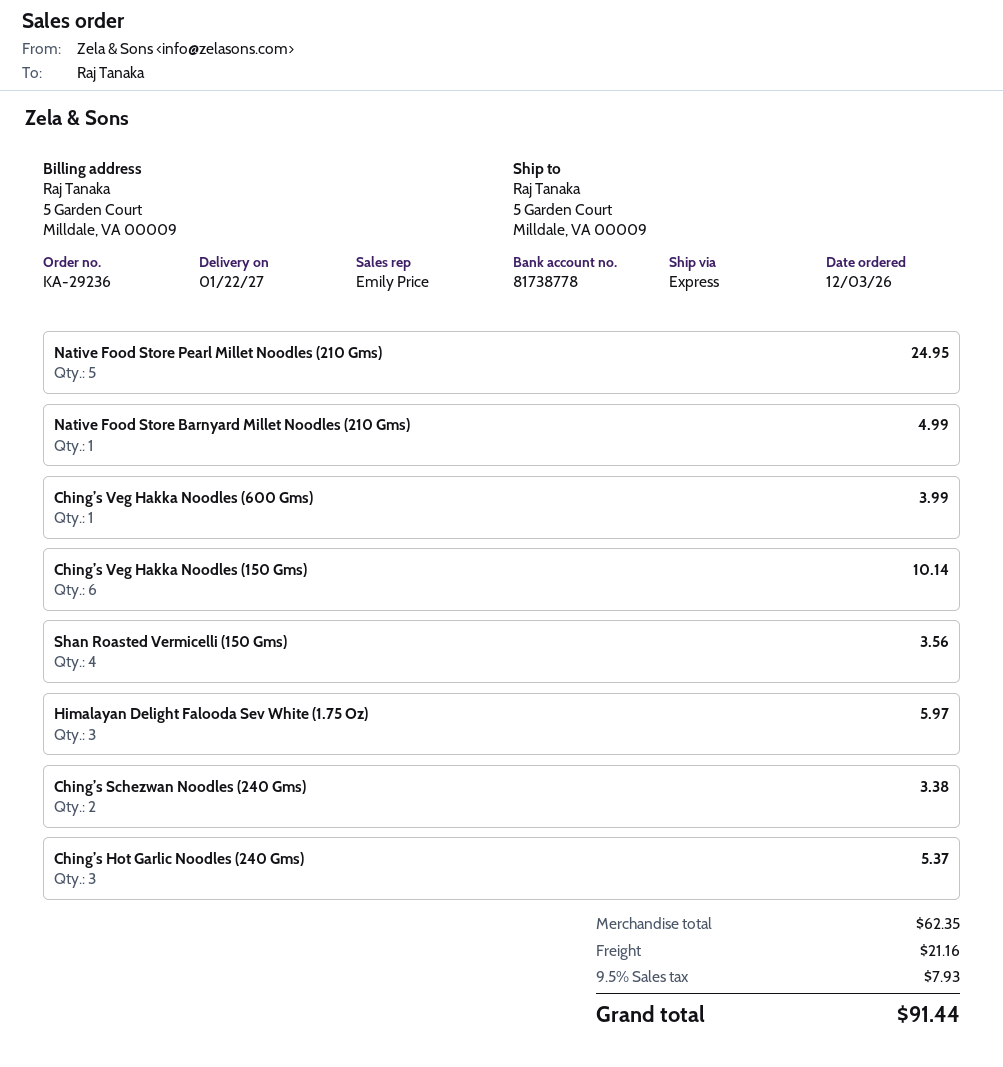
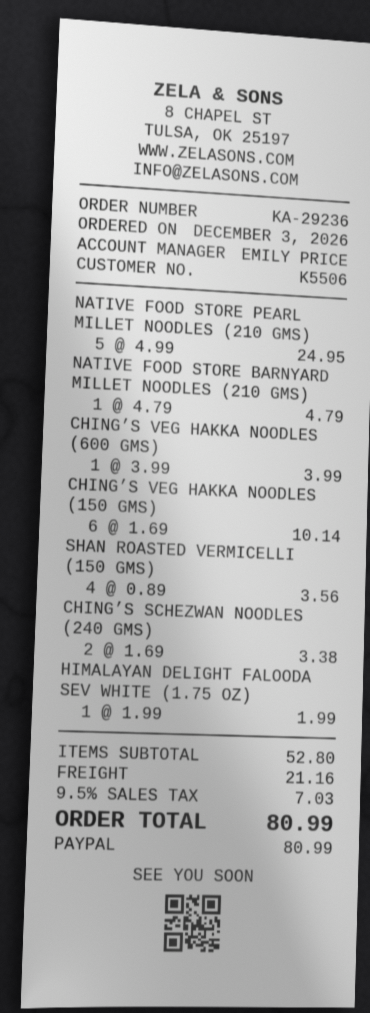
Native Food Store Barnyard Millet Noodles (210 Gms): 1 for 4.99 -> 1 for 4.79
Himalayan Delight Falooda Sev White (1.75 Oz): 3 for 5.97 -> 1 for 1.99
Ching’s Hot Garlic Noodles (240 Gms): 3 for 5.37 -> none
subtotal: 62.35 -> 52.80
tax: 9.5% = 7.93 -> 9.5% = 7.03
total: 91.44 -> 80.99

